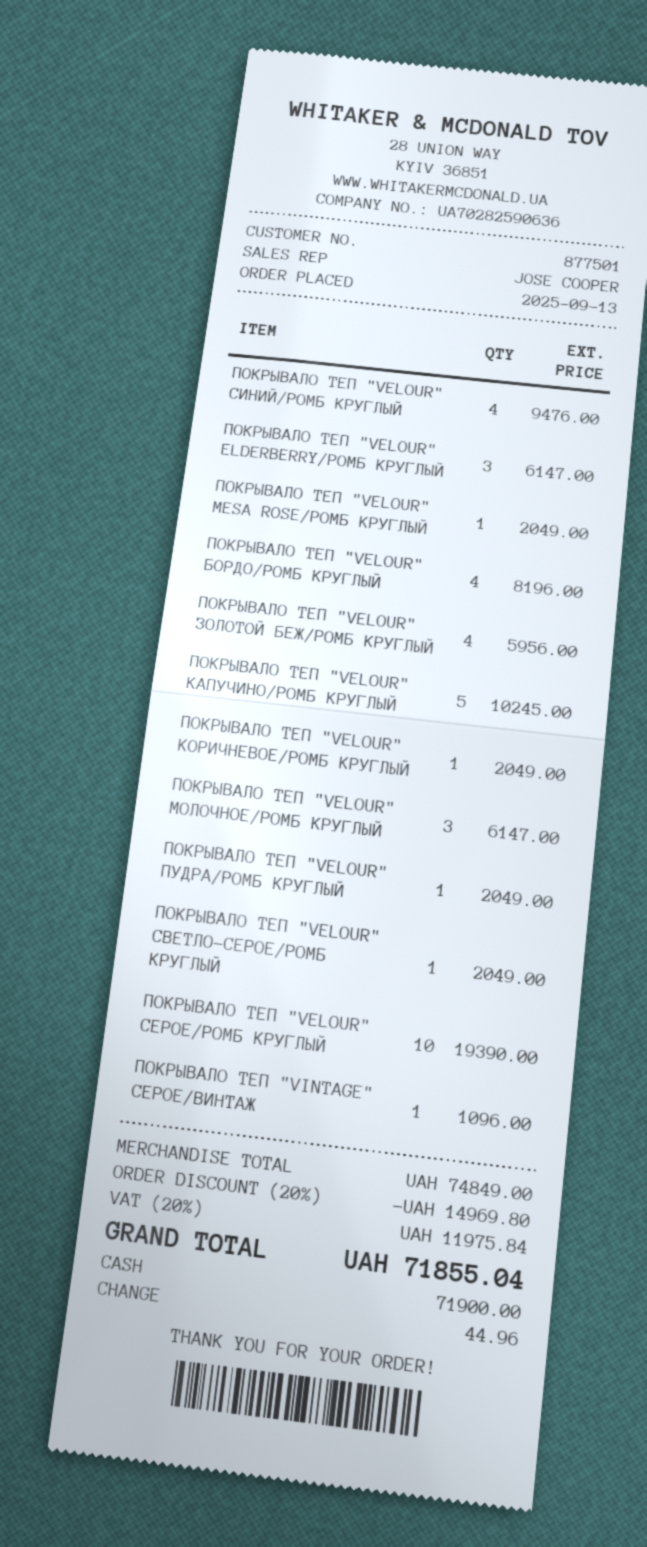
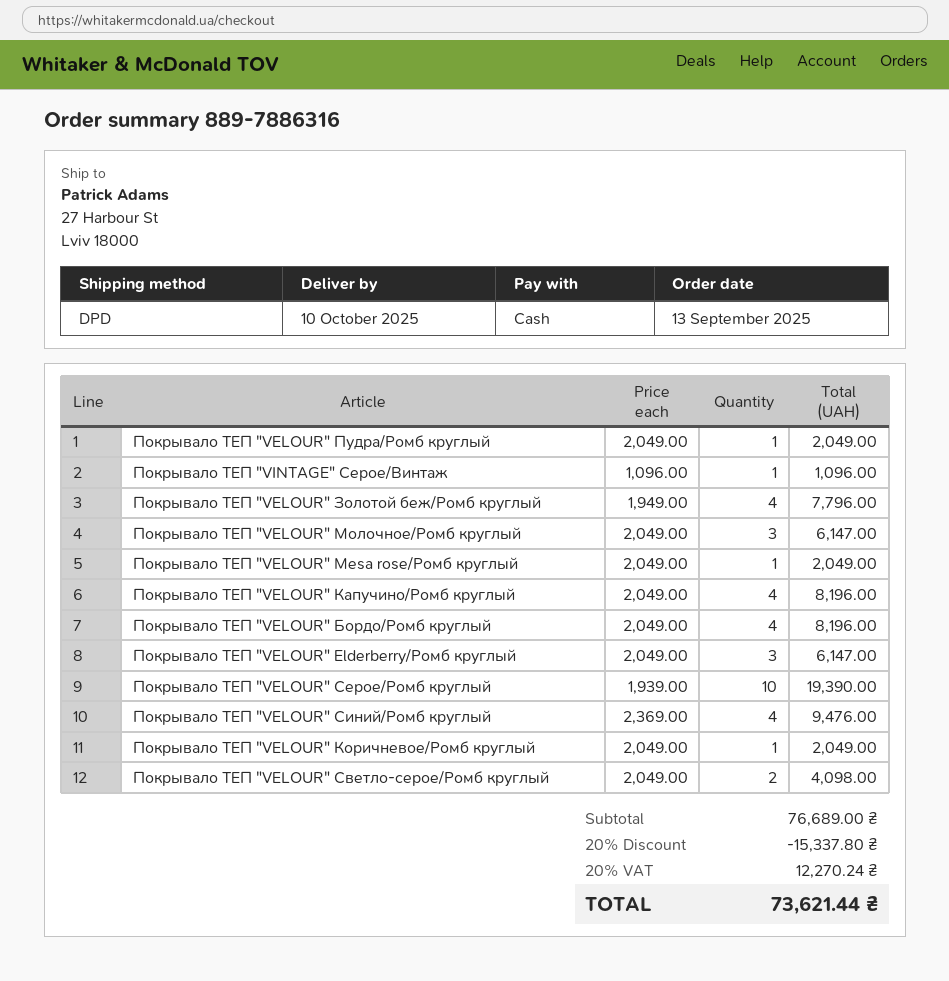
ПОКРЫВАЛО ТЕП "VELOUR" ЗОЛОТОЙ БЕЖ/РОМБ КРУГЛЫЙ: 4 for 5956.00 -> 4 for 7796.00
ПОКРЫВАЛО ТЕП "VELOUR" КАПУЧИНО/РОМБ КРУГЛЫЙ: 5 for 10245.00 -> 4 for 8196.00
ПОКРЫВАЛО ТЕП "VELOUR" СВЕТЛО-СЕРОЕ/РОМБ КРУГЛЫЙ: 1 for 2049.00 -> 2 for 4098.00
subtotal: 74849.00 -> 76689.00
discount: 20% = 14969.80 -> 20% = 15337.80
tax: 20% = 11975.84 -> 20% = 12270.24
total: 71855.04 -> 73621.44

